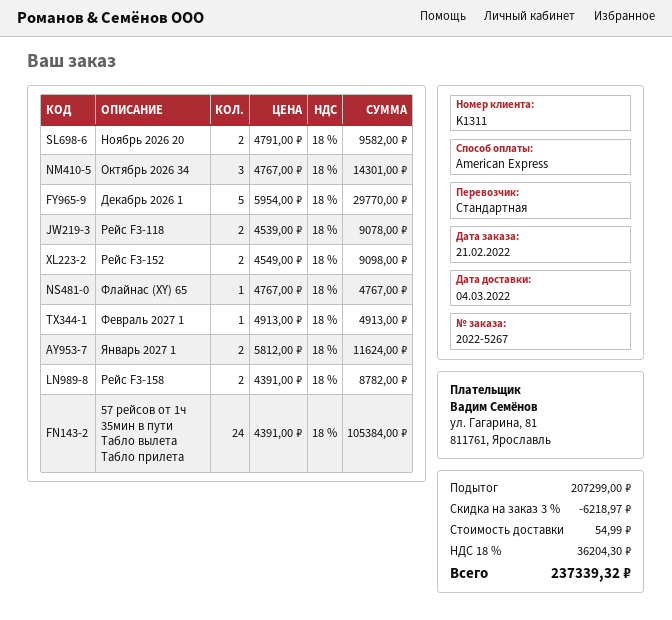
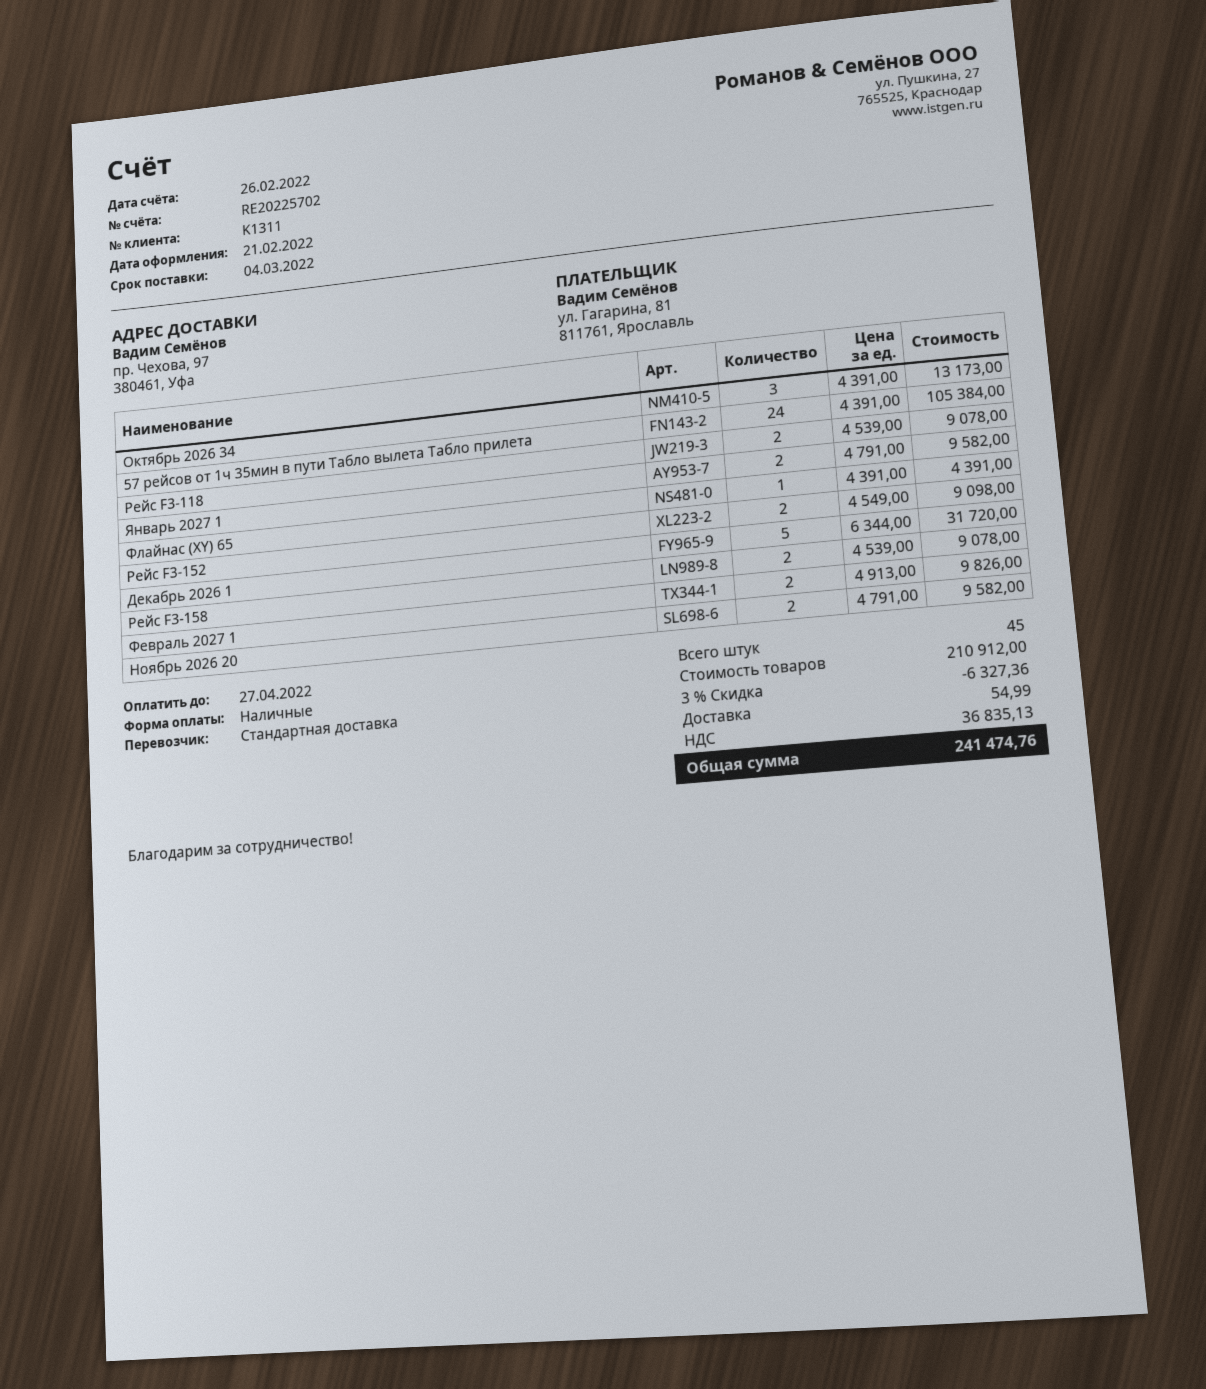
payment method: American Express -> cash
Октябрь 2026 34: 3 x 4767.00 = 14301.00 -> 3 x 4391.00 = 13173.00
Декабрь 2026 1: 5 x 5954.00 = 29770.00 -> 5 x 6344.00 = 31720.00
Флайнас (XY) 65: 1 x 4767.00 = 4767.00 -> 1 x 4391.00 = 4391.00
Февраль 2027 1: 1 x 4913.00 = 4913.00 -> 2 x 4913.00 = 9826.00
Январь 2027 1: 2 x 5812.00 = 11624.00 -> 2 x 4791.00 = 9582.00
Рейс F3-158: 2 x 4391.00 = 8782.00 -> 2 x 4539.00 = 9078.00
subtotal: 207299.00 -> 210912.00
discount: 3% = 6218.97 -> 3% = 6327.36
tax: 36204.30 -> 36835.13
total: 237339.32 -> 241474.76

